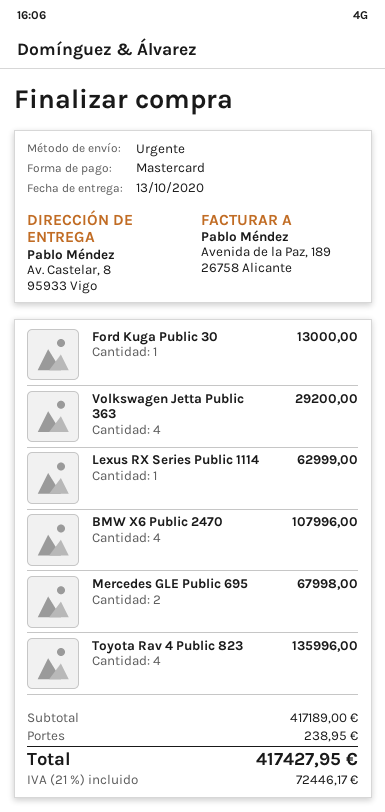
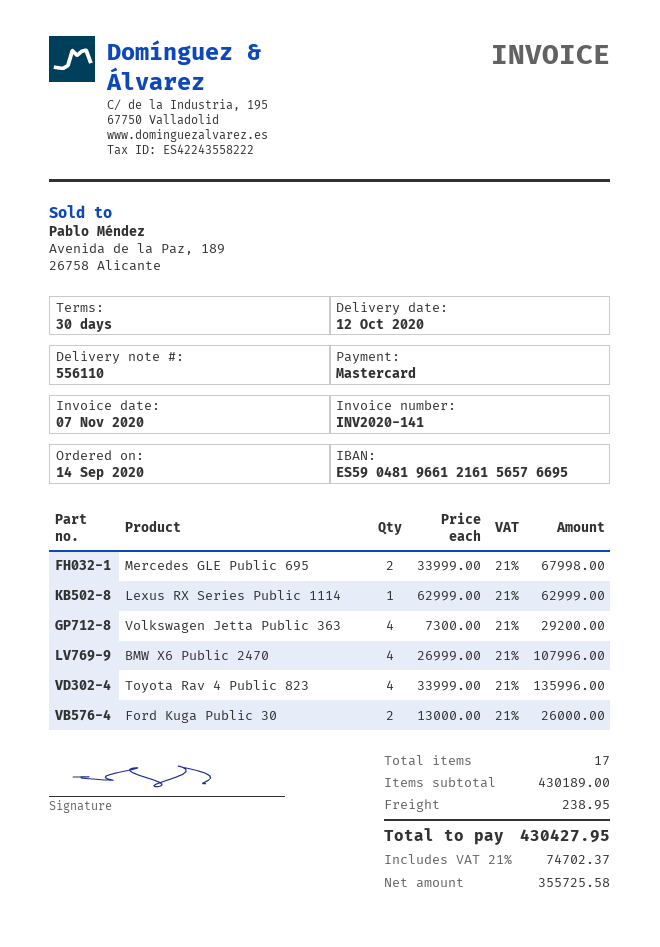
delivery date: 2020-10-13 -> 2020-10-12
Ford Kuga Public 30: 1 for 13000.00 -> 2 for 26000.00
subtotal: 417189.00 -> 430189.00
tax: 21% = 72446.17 -> 21% = 74702.37
total: 417427.95 -> 430427.95

